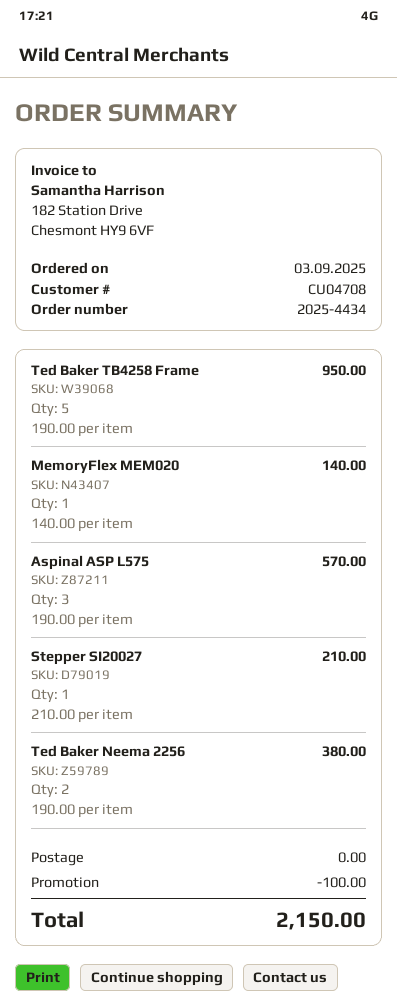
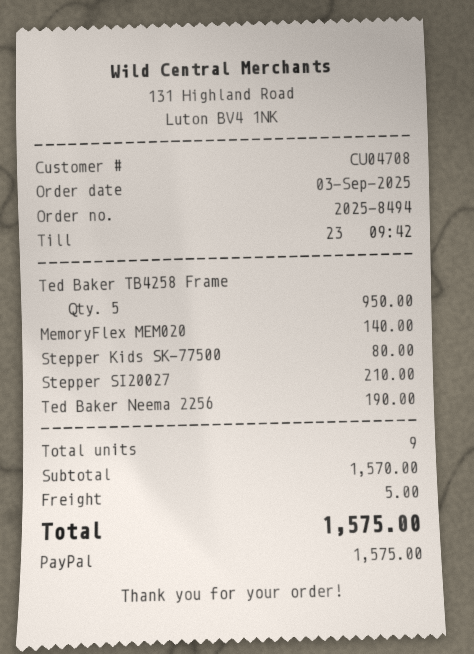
order number: 2025-4434 -> 2025-8494
Aspinal ASP L575: 3 for 570.00 -> none
Ted Baker Neema 2256: 2 for 380.00 -> 1 for 190.00
Stepper Kids SK-77500: none -> 1 for 80.00
discount: 100.00 -> none
shipping: 0.00 -> 5.00
total: 2150.00 -> 1575.00

